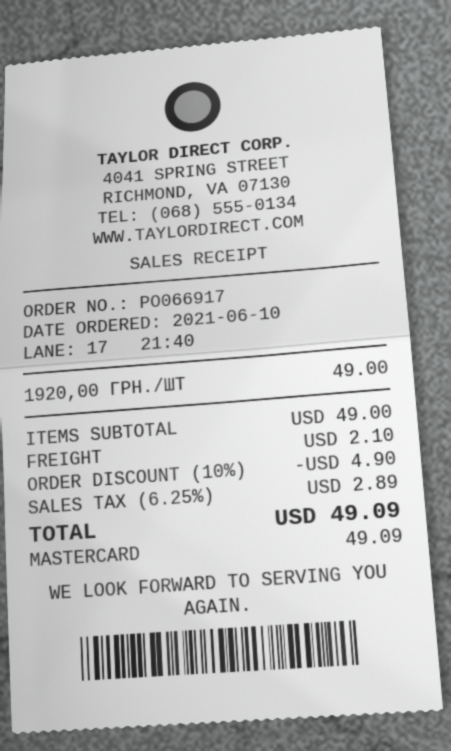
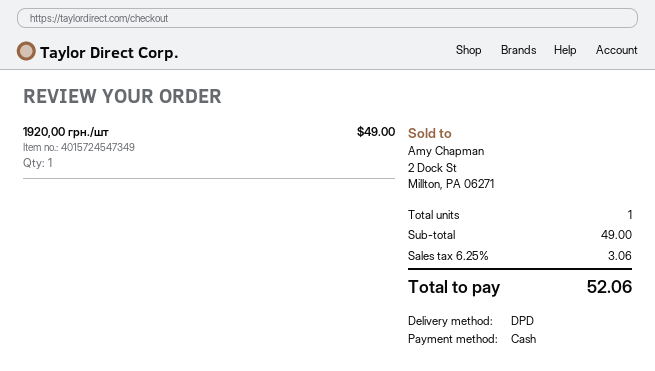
payment method: Mastercard -> cash
discount: 10% = 4.90 -> none
shipping: 2.10 -> none
tax: 6.25% = 2.89 -> 6.25% = 3.06
total: 49.09 -> 52.06

